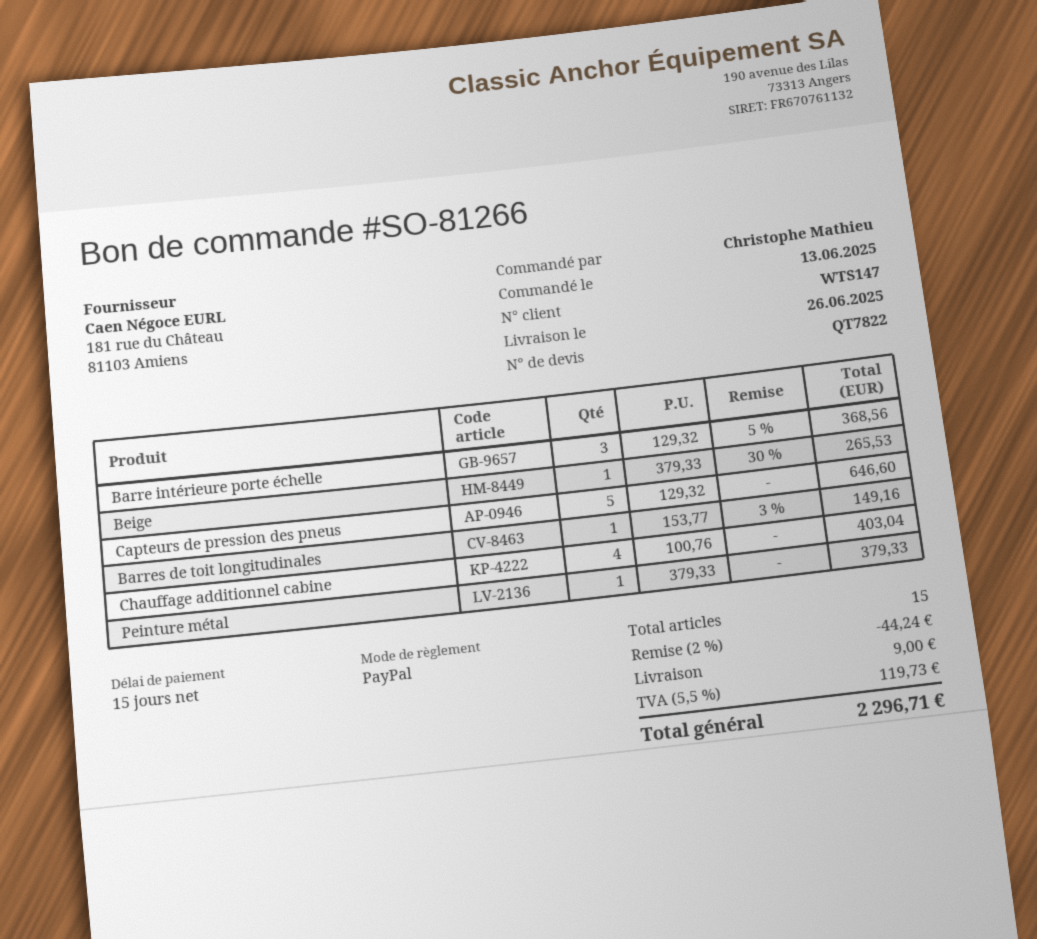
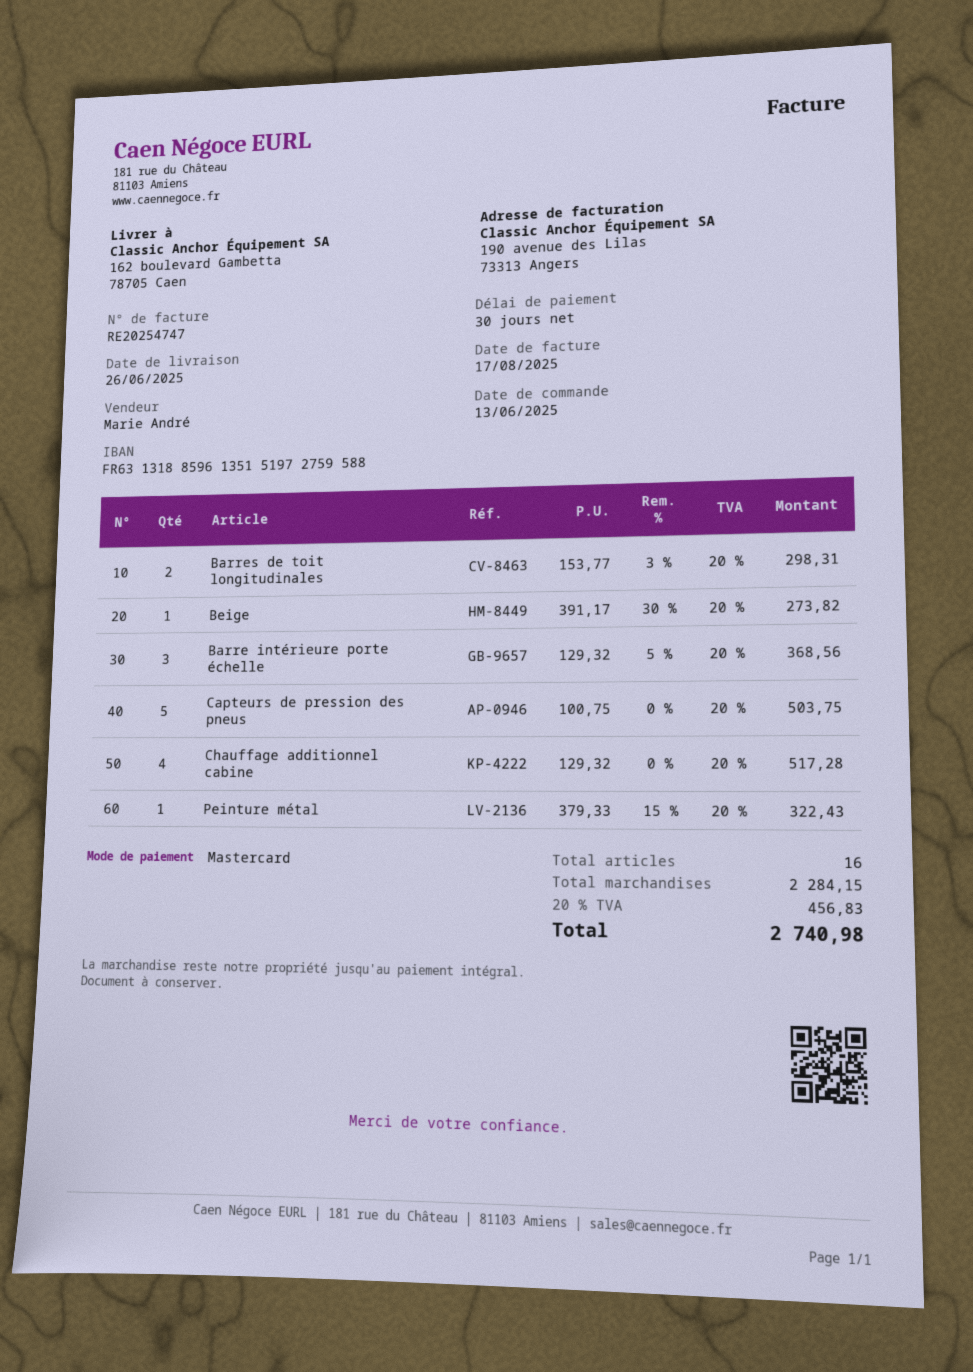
payment terms: 15 days -> 30 days
payment method: PayPal -> Mastercard
Beige: 1 x 379.33 - 30% = 265.53 -> 1 x 391.17 - 30% = 273.82
Capteurs de pression des pneus: 5 x 129.32 = 646.60 -> 5 x 100.75 = 503.75
Barres de toit longitudinales: 1 x 153.77 - 3% = 149.16 -> 2 x 153.77 - 3% = 298.31
Chauffage additionnel cabine: 4 x 100.76 = 403.04 -> 4 x 129.32 = 517.28
Peinture métal: 1 x 379.33 = 379.33 -> 1 x 379.33 - 15% = 322.43
total quantity: 15 -> 16
discount: 2% = 44.24 -> none
shipping: 9.00 -> none
tax: 5.5% = 119.73 -> 20% = 456.83
total: 2296.71 -> 2740.98

